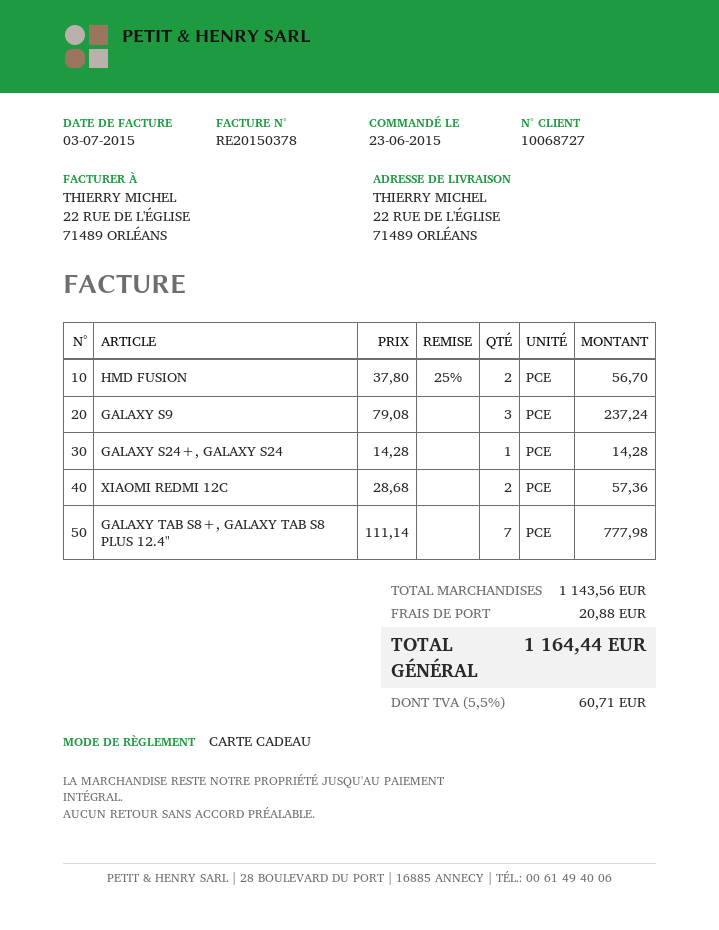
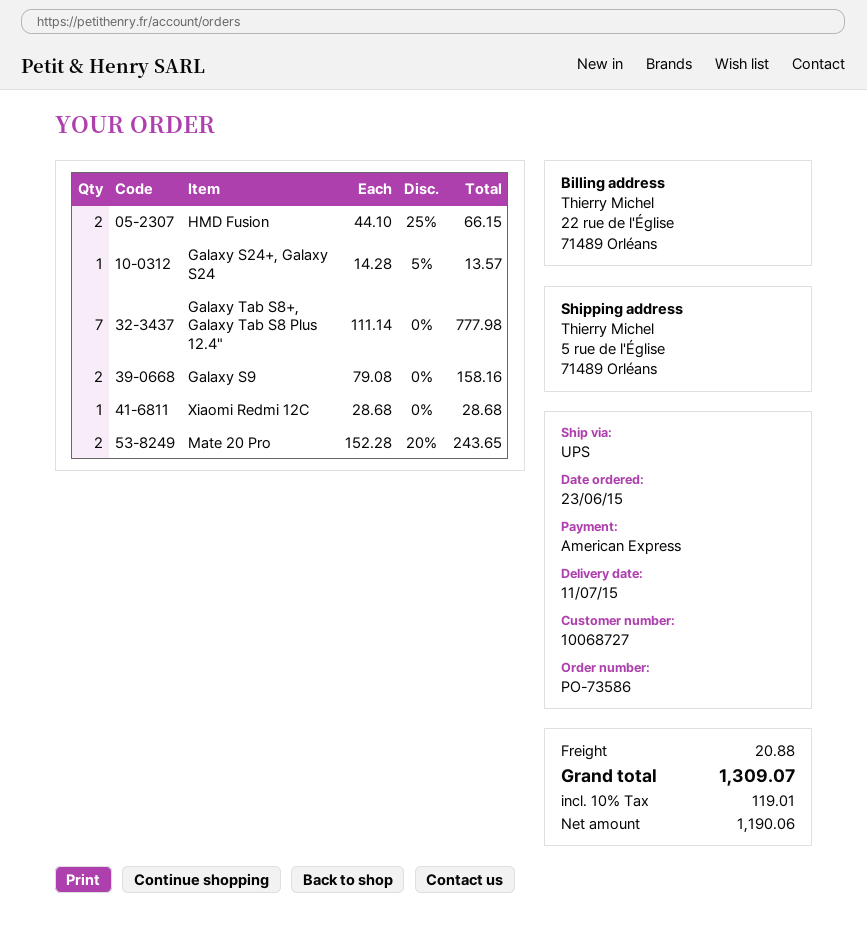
payment method: gift card -> American Express
ship to: 22 RUE DE L'ÉGLISE, 71489 ORLÉANS -> 5 rue de l'Église, 71489 Orléans
HMD FUSION: 2 x 37.80 - 25% = 56.70 -> 2 x 44.10 - 25% = 66.15
GALAXY S9: 3 x 79.08 = 237.24 -> 2 x 79.08 = 158.16
GALAXY S24+, GALAXY S24: 1 x 14.28 = 14.28 -> 1 x 14.28 - 5% = 13.57
XIAOMI REDMI 12C: 2 x 28.68 = 57.36 -> 1 x 28.68 = 28.68
Mate 20 Pro: none -> 2 x 152.28 - 20% = 243.65
tax: 5.5% = 60.71 -> 10% = 119.01
total: 1164.44 -> 1309.07

